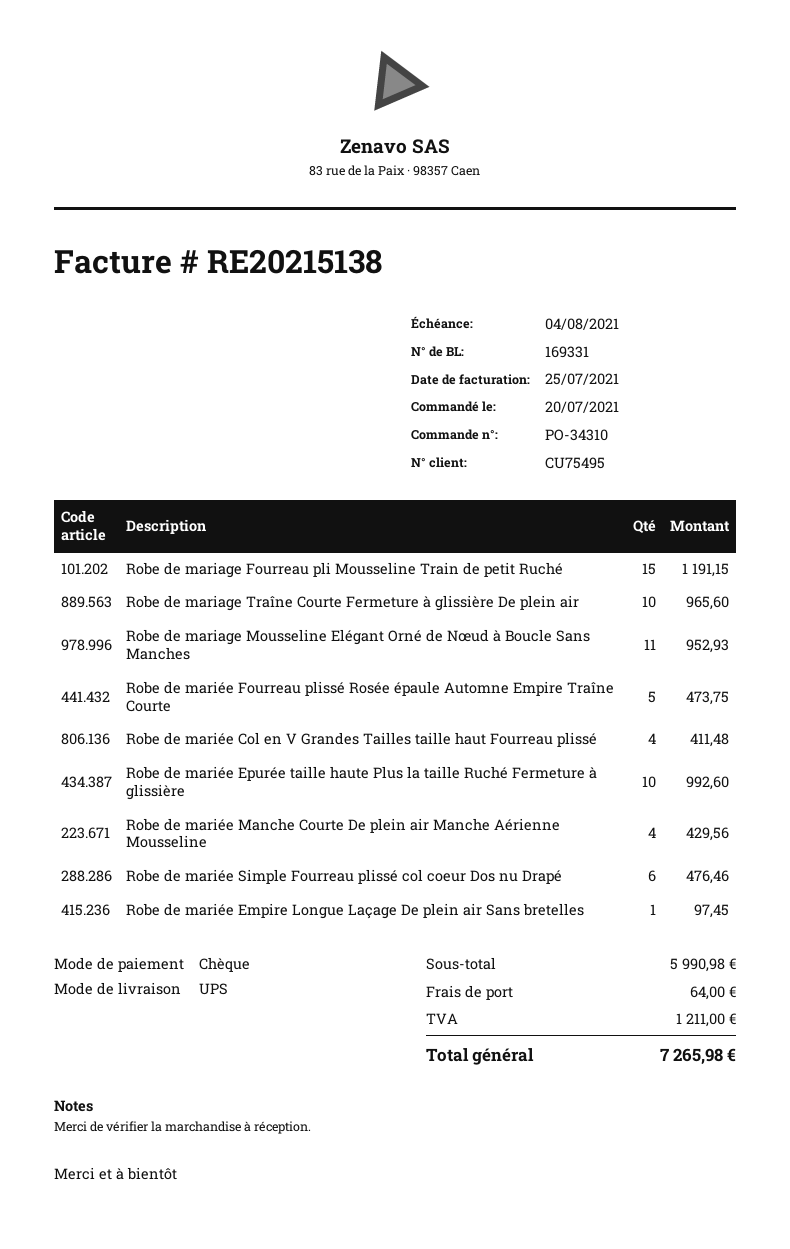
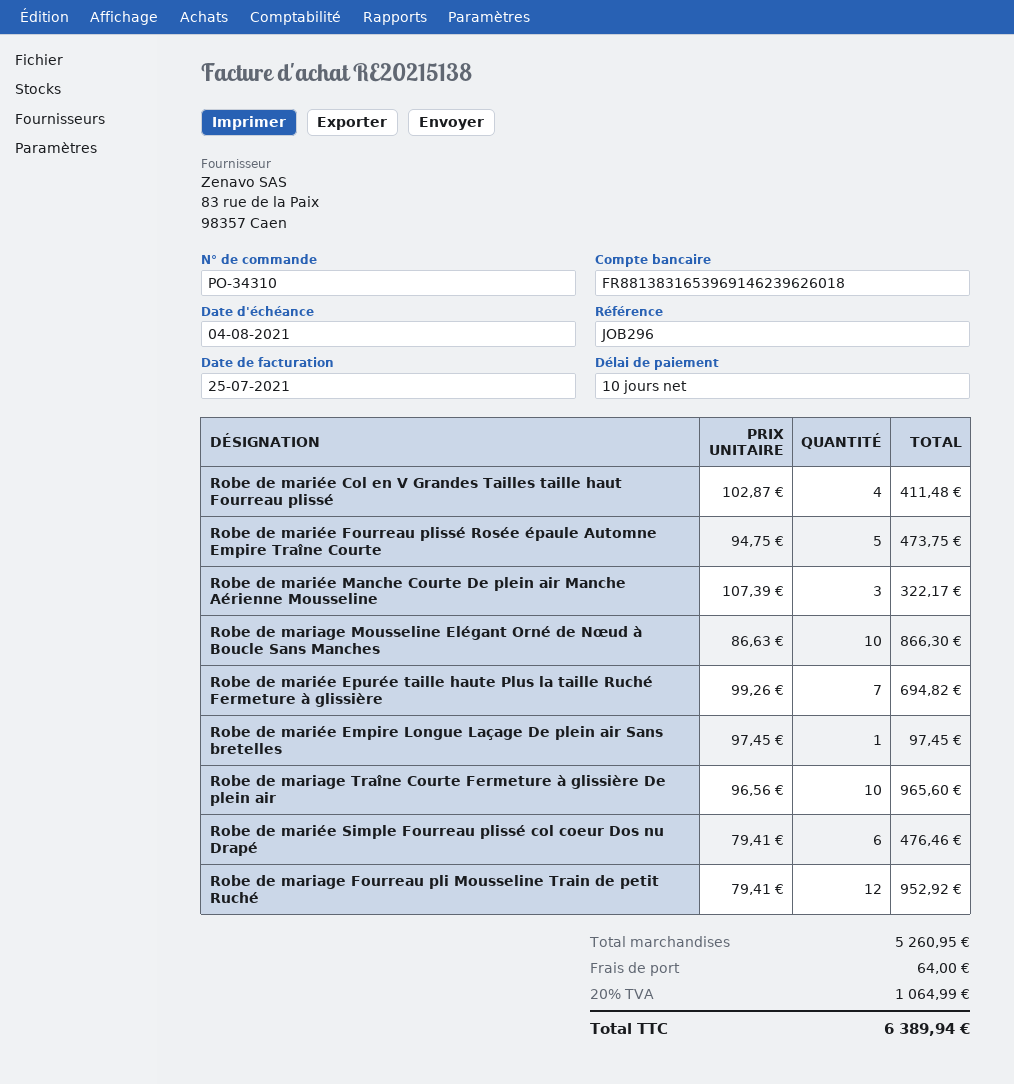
Robe de mariage Fourreau pli Mousseline Train de petit Ruché: 15 for 1191.15 -> 12 for 952.92
Robe de mariage Mousseline Elégant Orné de Nœud à Boucle Sans Manches: 11 for 952.93 -> 10 for 866.30
Robe de mariée Epurée taille haute Plus la taille Ruché Fermeture à glissière: 10 for 992.60 -> 7 for 694.82
Robe de mariée Manche Courte De plein air Manche Aérienne Mousseline: 4 for 429.56 -> 3 for 322.17
subtotal: 5990.98 -> 5260.95
tax: 1211.00 -> 1064.99
total: 7265.98 -> 6389.94

